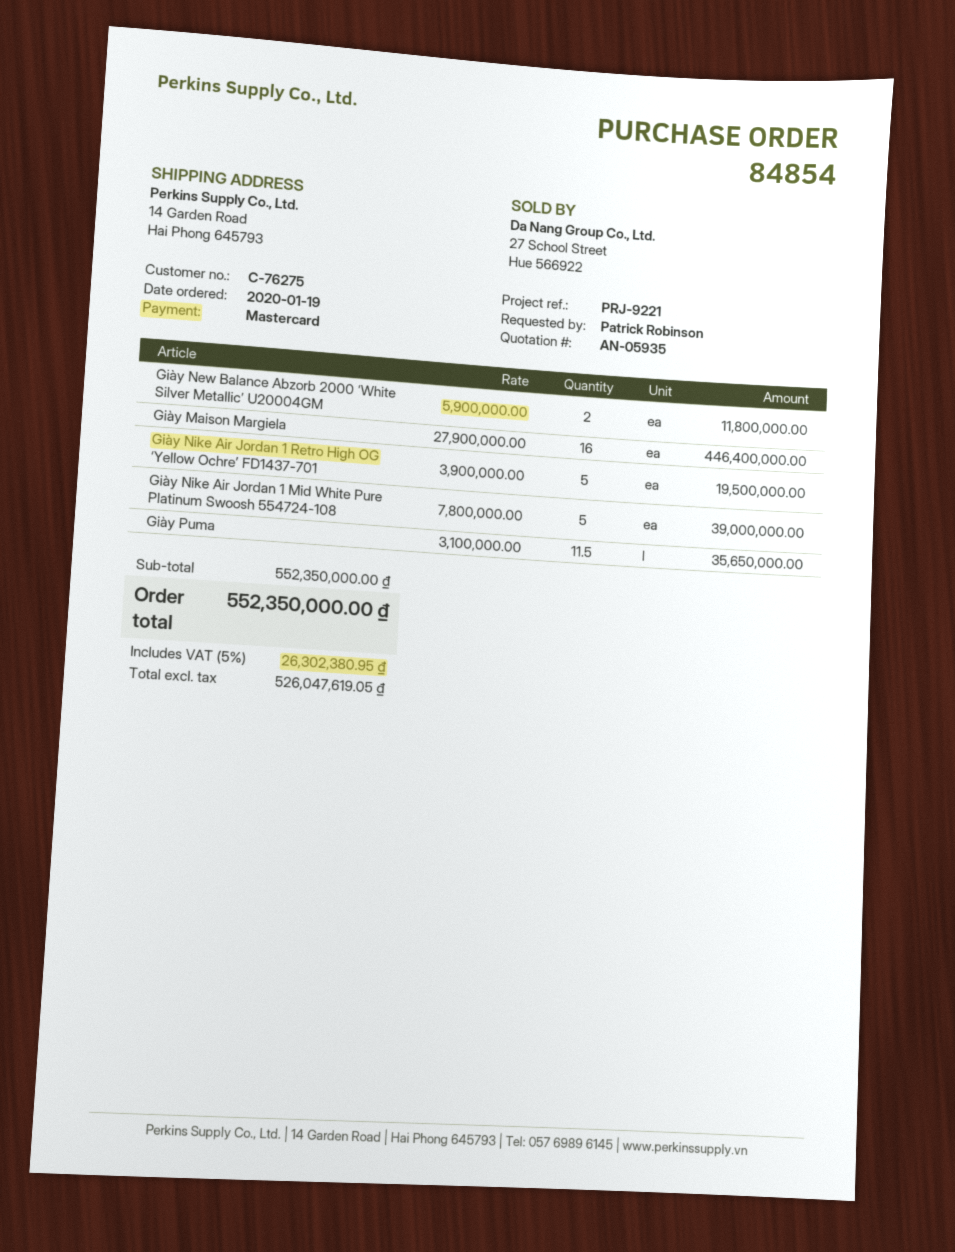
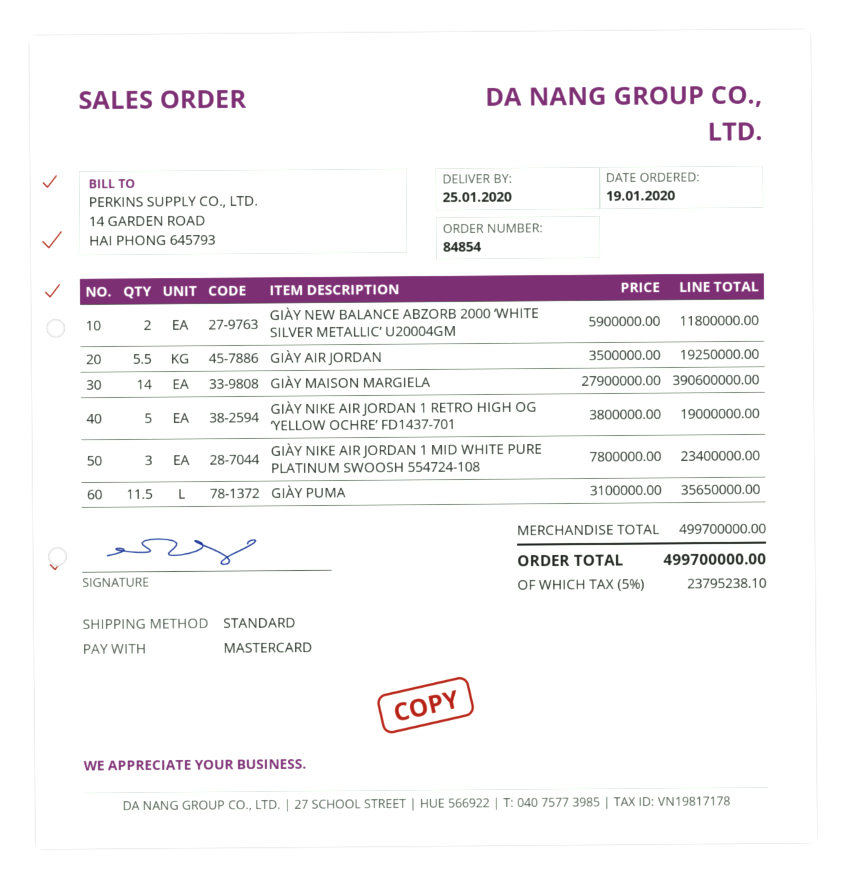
Giày Maison Margiela: 16 x 27900000.00 = 446400000.00 -> 14 x 27900000.00 = 390600000.00
Giày Nike Air Jordan 1 Retro High OG ‘Yellow Ochre’ FD1437-701: 5 x 3900000.00 = 19500000.00 -> 5 x 3800000.00 = 19000000.00
Giày Nike Air Jordan 1 Mid White Pure Platinum Swoosh 554724-108: 5 x 7800000.00 = 39000000.00 -> 3 x 7800000.00 = 23400000.00
GIÀY AIR JORDAN: none -> 5.5 x 3500000.00 = 19250000.00
subtotal: 552350000.00 -> 499700000.00
tax: 5% = 26302380.95 -> 5% = 23795238.10
total: 552350000.00 -> 499700000.00

